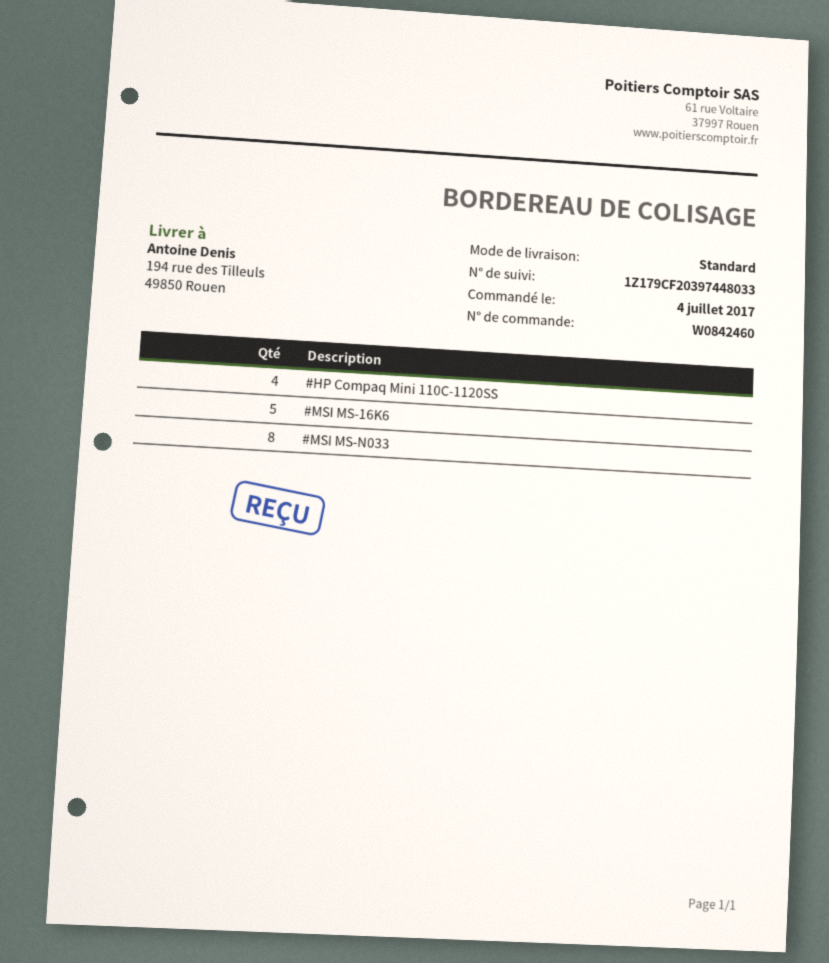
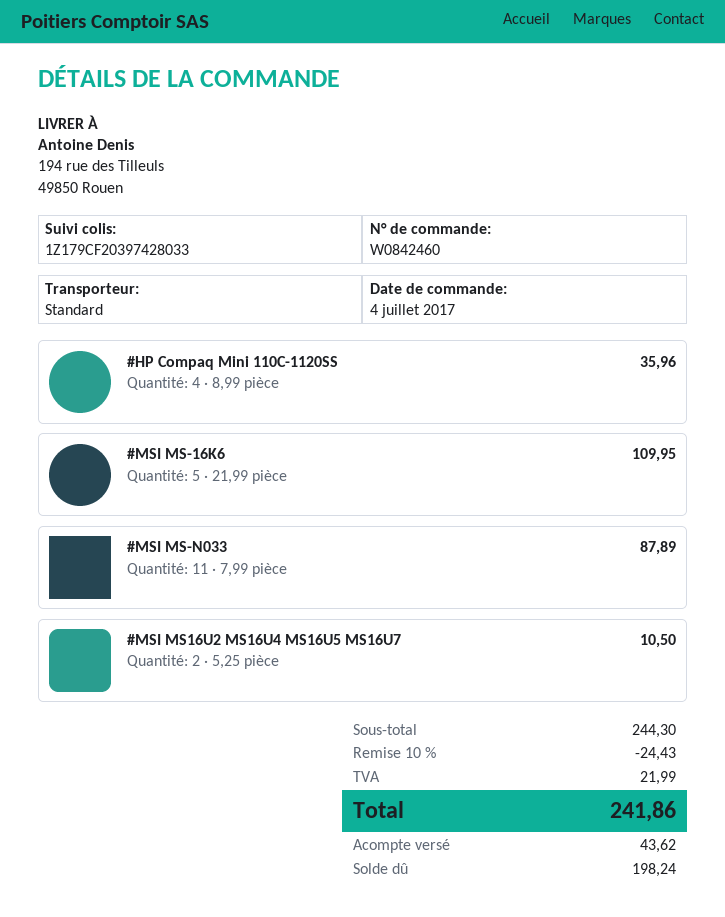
tracking number: 1Z179CF20397448033 -> 1Z179CF20397428033
#MSI MS-N033: 8 -> 11
#MSI MS16U2 MS16U4 MS16U5 MS16U7: none -> 2

